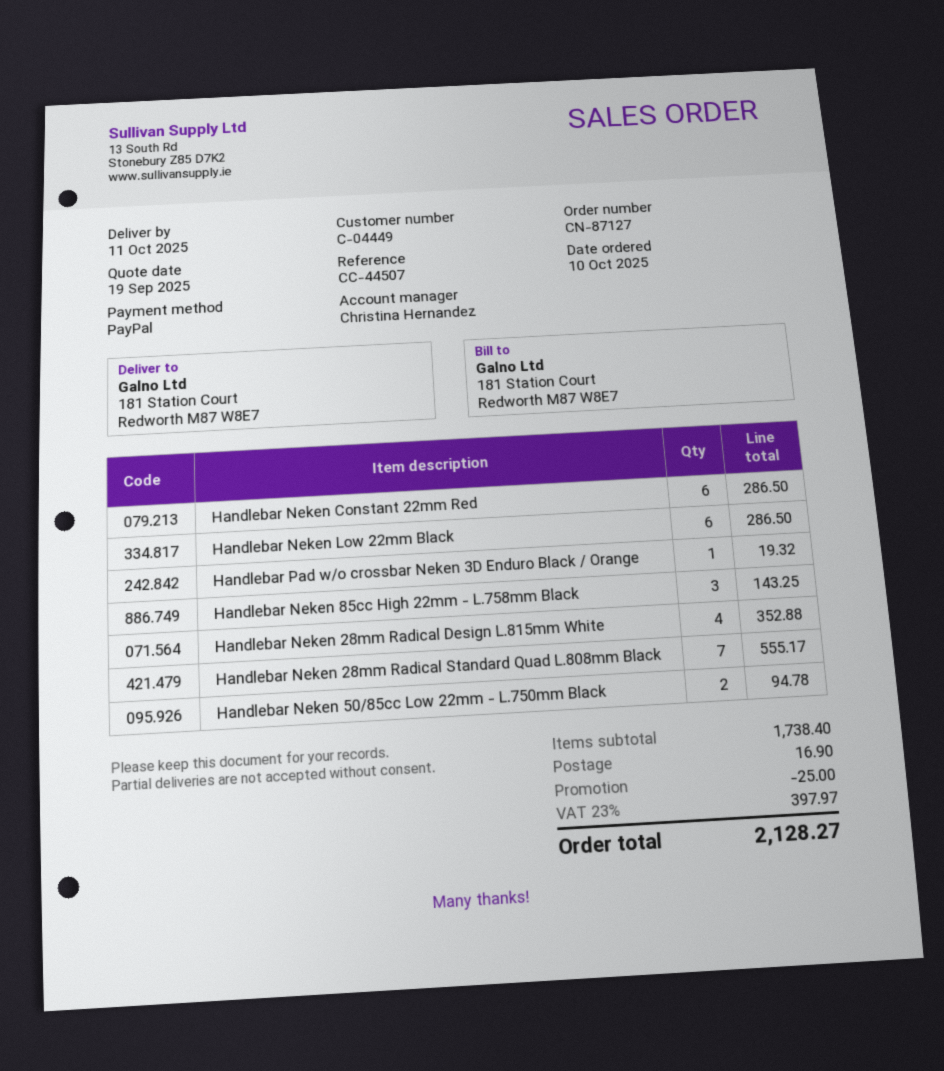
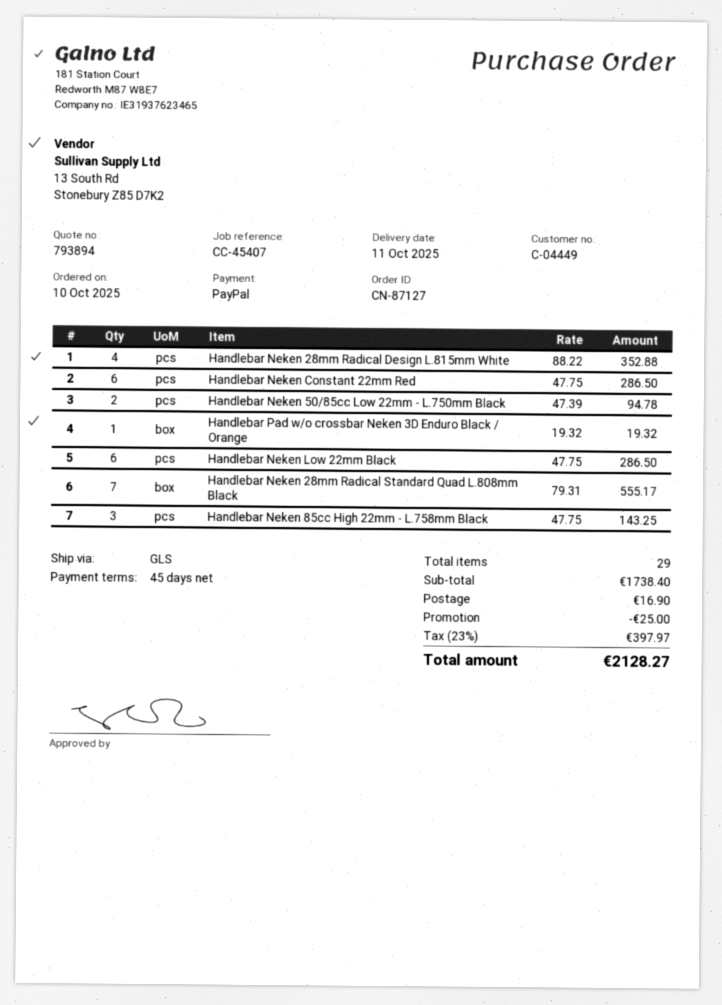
reference: CC-44507 -> CC-45407

